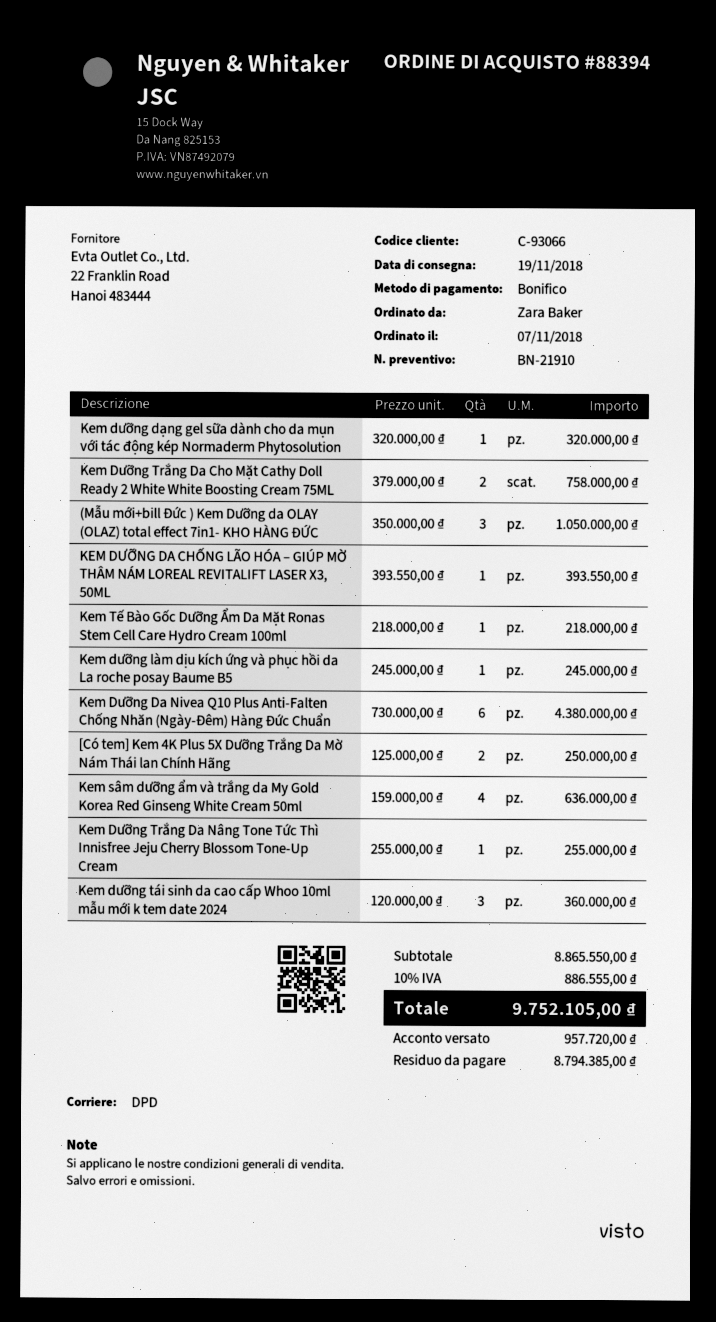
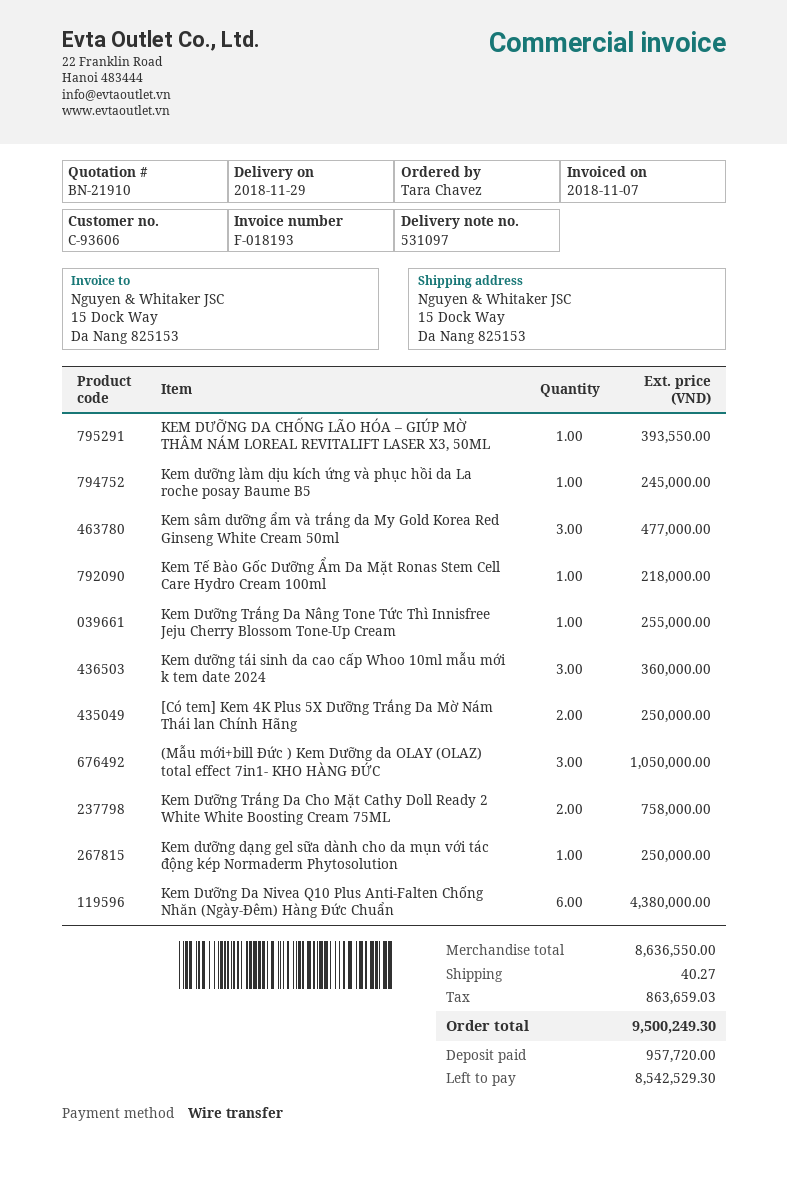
delivery date: 2018-11-19 -> 2018-11-29
customer number: C-93066 -> C-93606
ordered by: Zara Baker -> Tara Chavez
Kem dưỡng dạng gel sữa dành cho da mụn với tác động kép Normaderm Phytosolution: 1 for 320000.00 -> 1 for 250000.00
Kem sâm dưỡng ẩm và trắng da My Gold Korea Red Ginseng White Cream 50ml: 4 for 636000.00 -> 3 for 477000.00
subtotal: 8865550.00 -> 8636550.00
shipping: none -> 40.27
tax: 886555.00 -> 863659.03
total: 9752105.00 -> 9500249.30
balance: 8794385.00 -> 8542529.30

